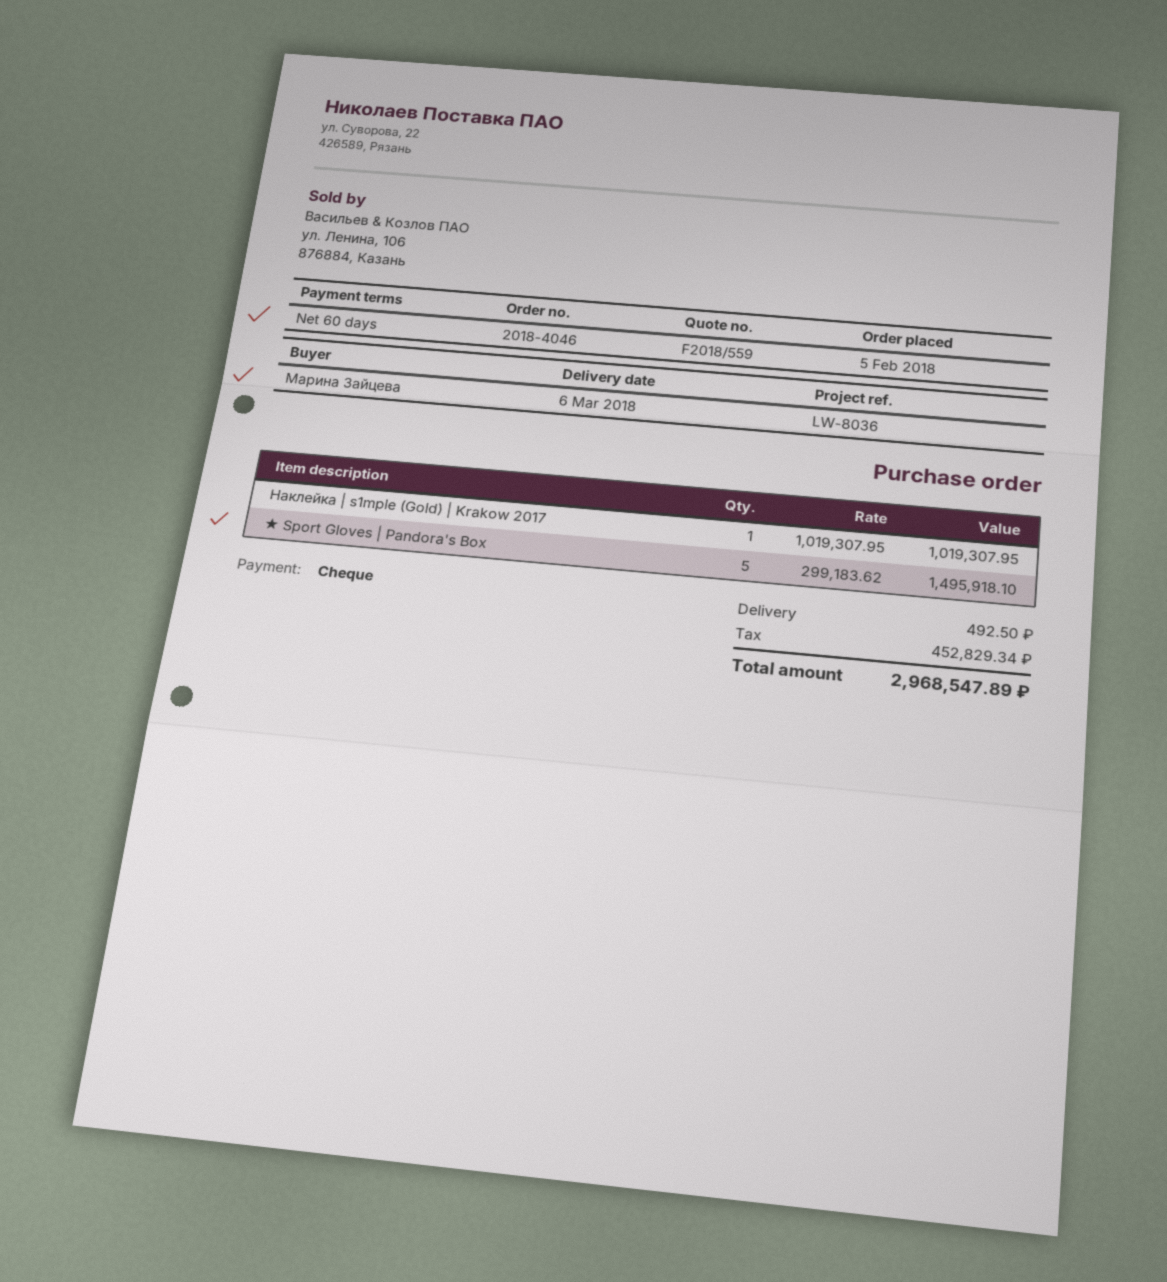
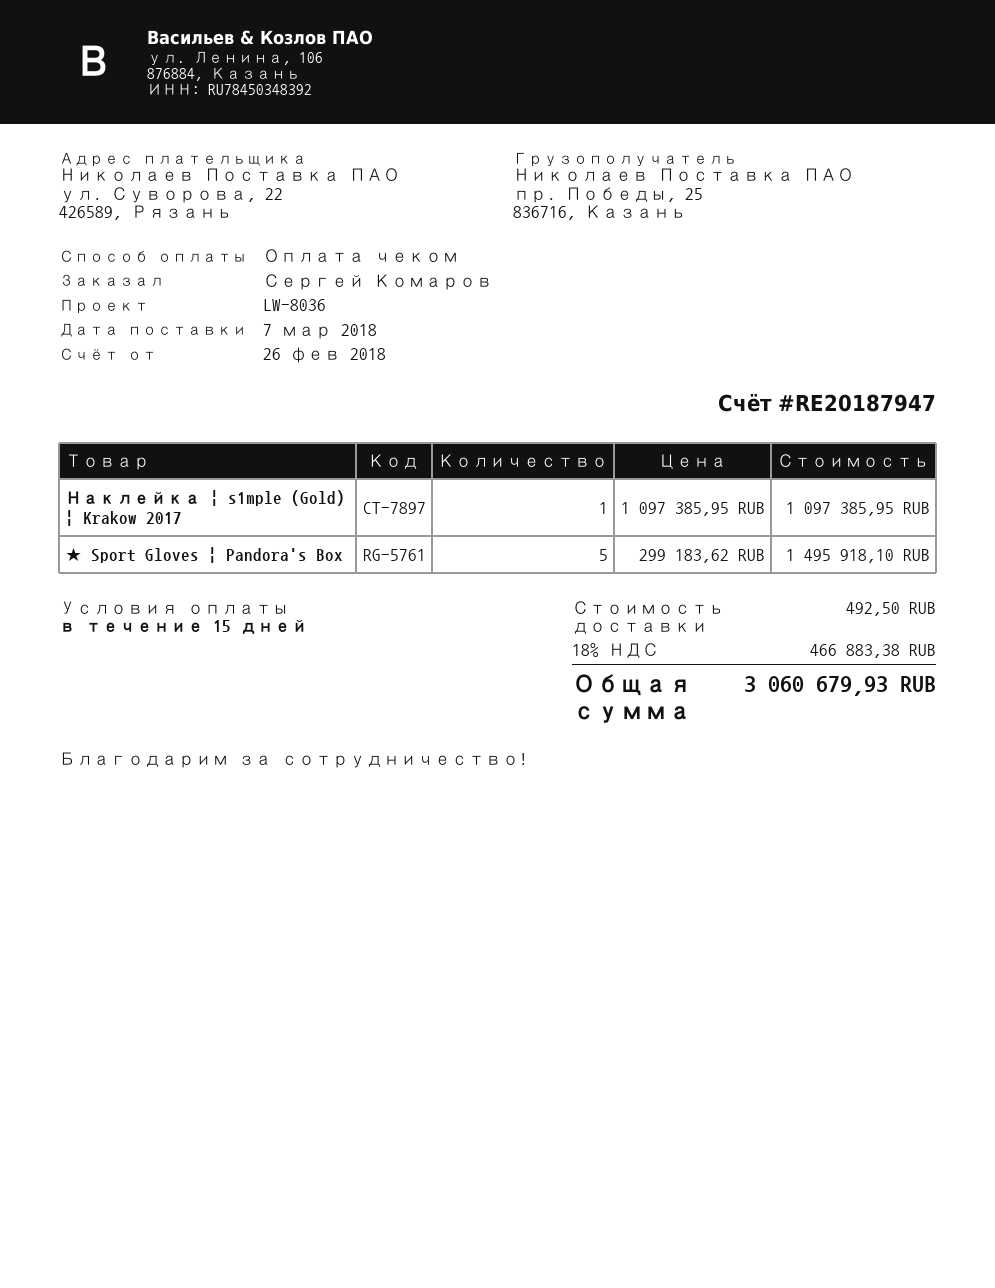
delivery date: 2018-03-06 -> 2018-03-07
payment terms: 60 days -> 15 days
ordered by: Марина Зайцева -> Сергей Комаров
Наклейка | s1mple (Gold) | Krakow 2017: 1 x 1019307.95 = 1019307.95 -> 1 x 1097385.95 = 1097385.95
tax: 452829.34 -> 466883.38
total: 2968547.89 -> 3060679.93

